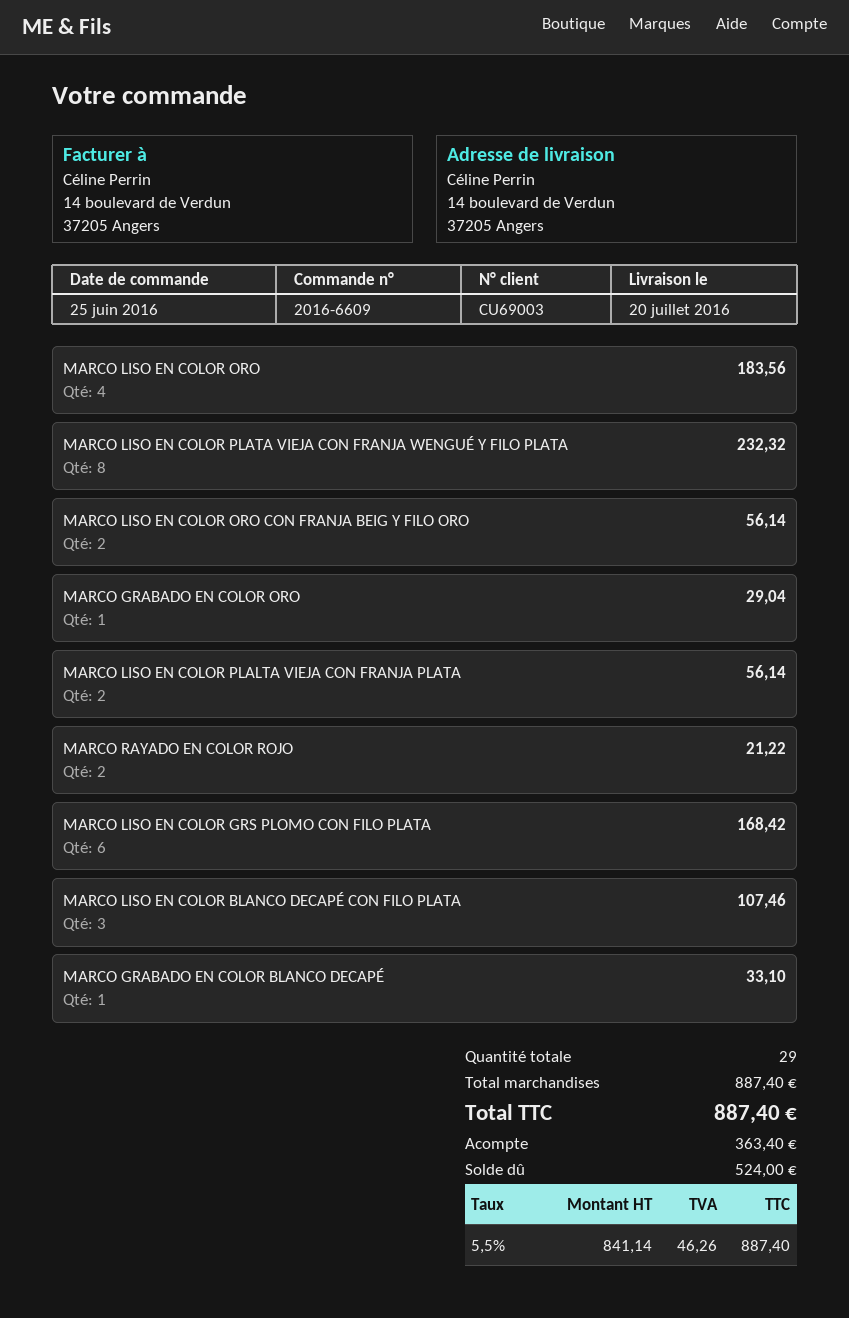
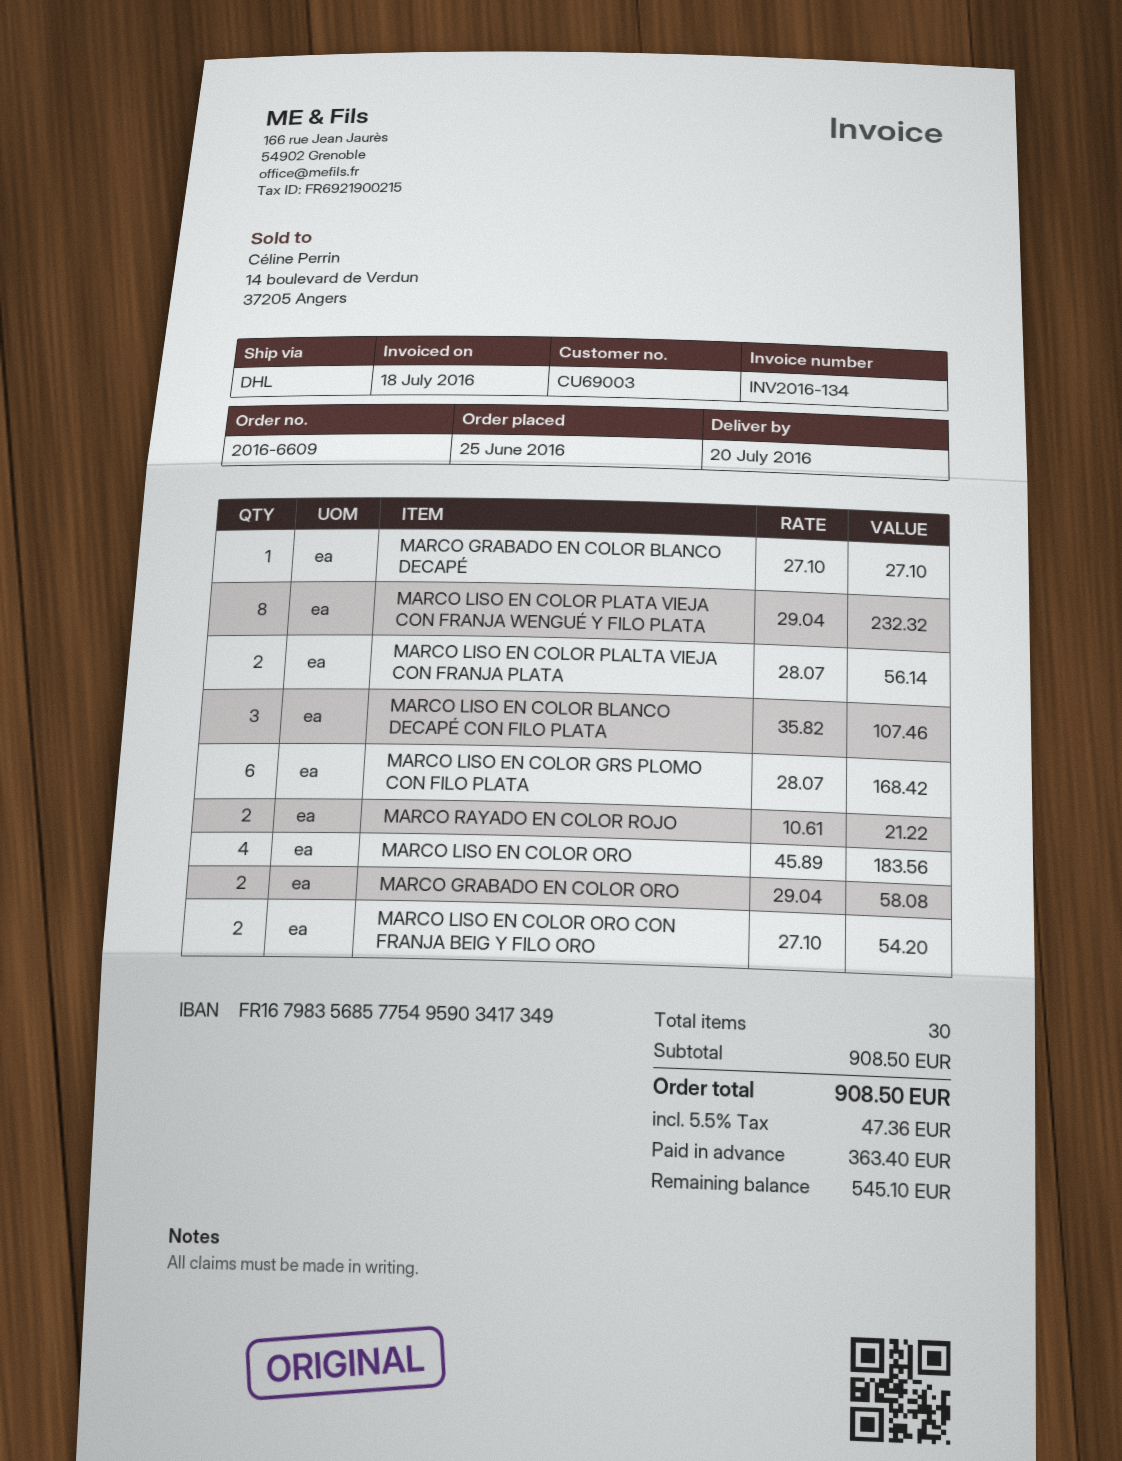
MARCO LISO EN COLOR ORO CON FRANJA BEIG Y FILO ORO: 2 for 56.14 -> 2 for 54.20
MARCO GRABADO EN COLOR ORO: 1 for 29.04 -> 2 for 58.08
MARCO GRABADO EN COLOR BLANCO DECAPÉ: 1 for 33.10 -> 1 for 27.10
total quantity: 29 -> 30
subtotal: 887.40 -> 908.50
tax: 5.5% = 46.26 -> 5.5% = 47.36
total: 887.40 -> 908.50
balance: 524.00 -> 545.10

